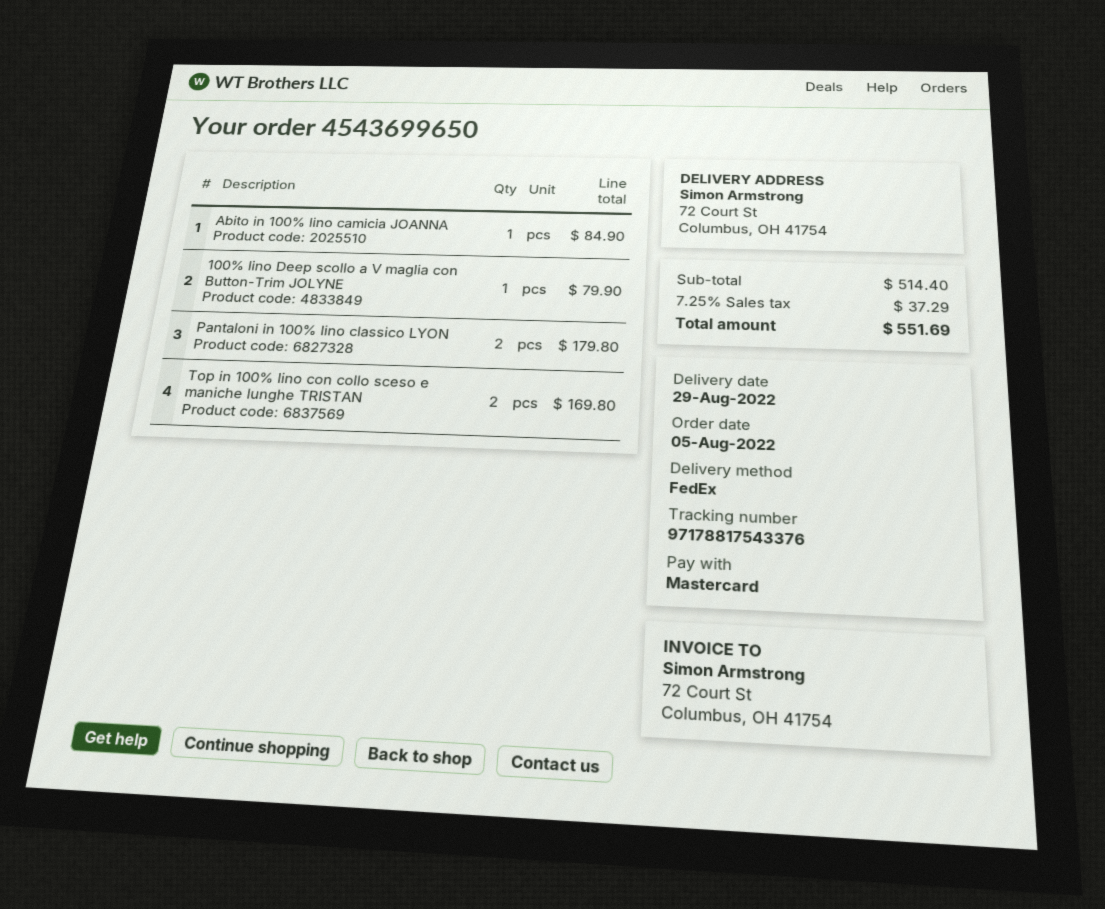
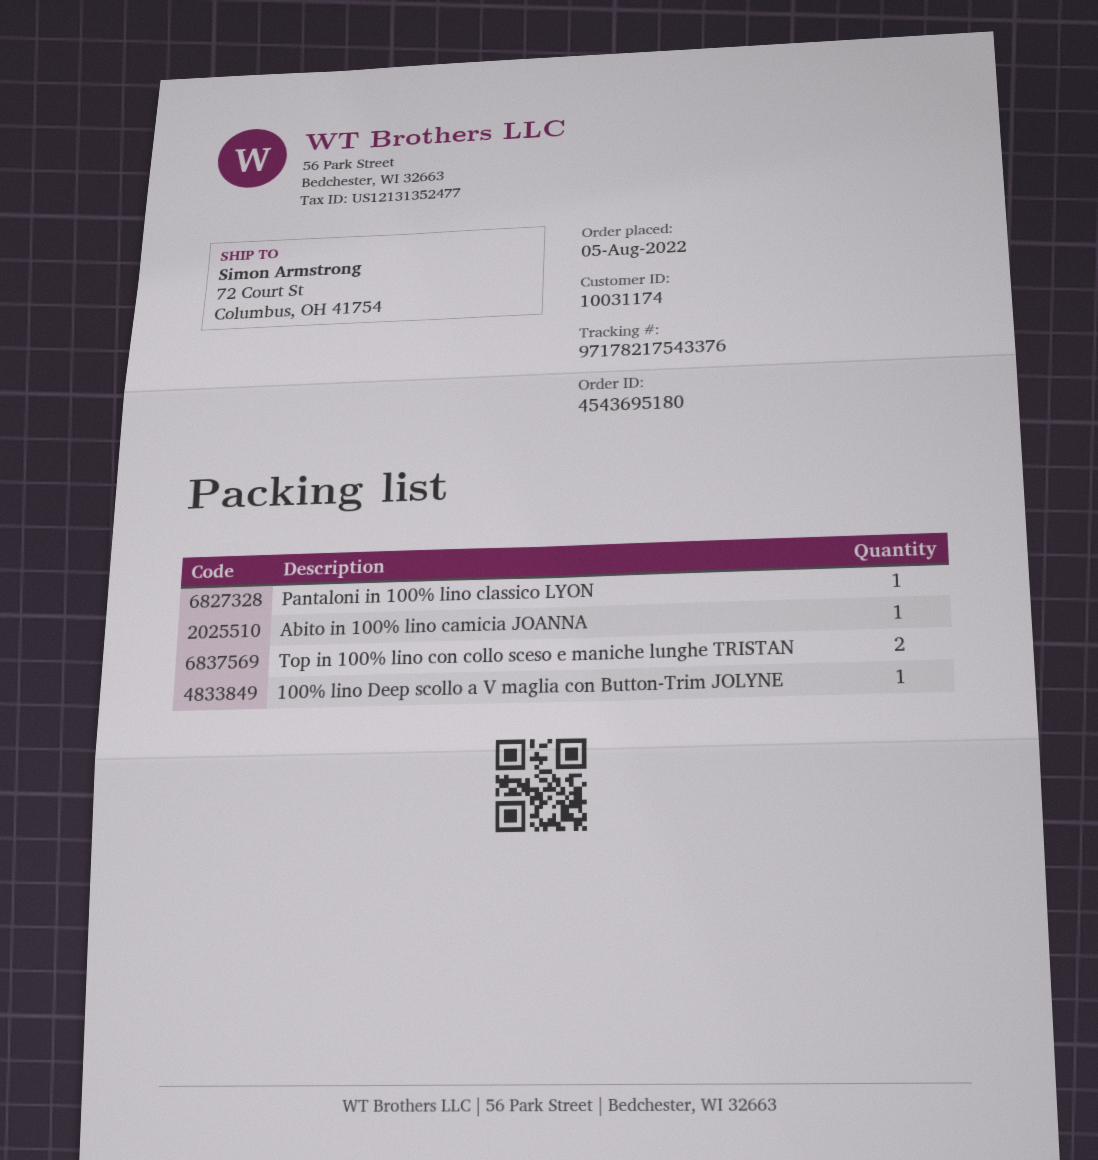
order number: 4543699650 -> 4543695180
tracking number: 97178817543376 -> 97178217543376
Pantaloni in 100% lino classico LYON: 2 -> 1

